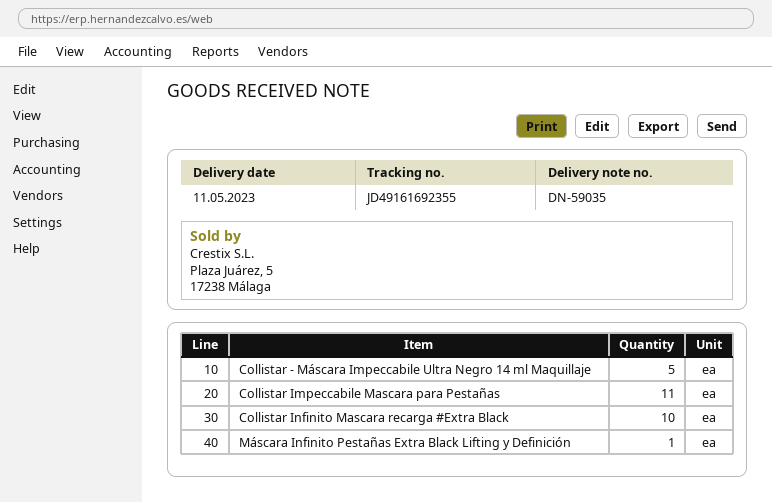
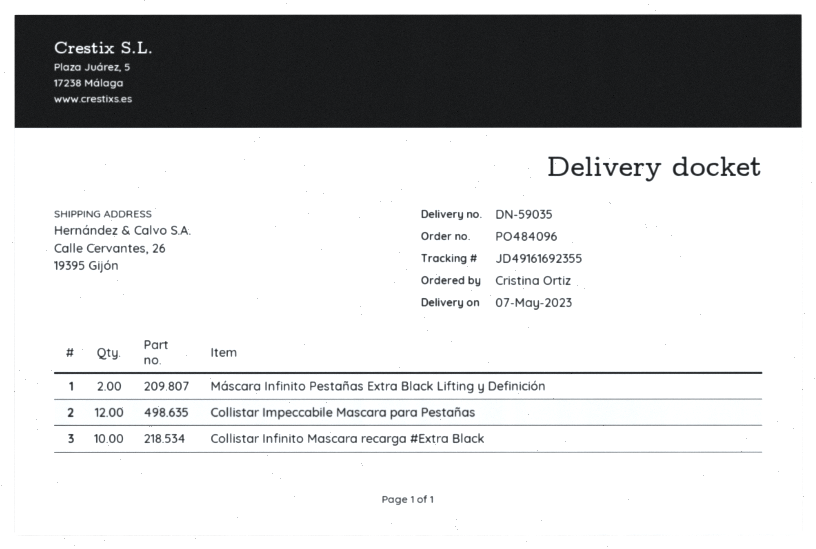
delivery date: 2023-05-11 -> 2023-05-07
Collistar - Máscara Impeccabile Ultra Negro 14 ml Maquillaje: 5 -> none
Collistar Impeccabile Mascara para Pestañas: 11 -> 12
Máscara Infinito Pestañas Extra Black Lifting y Definición: 1 -> 2

